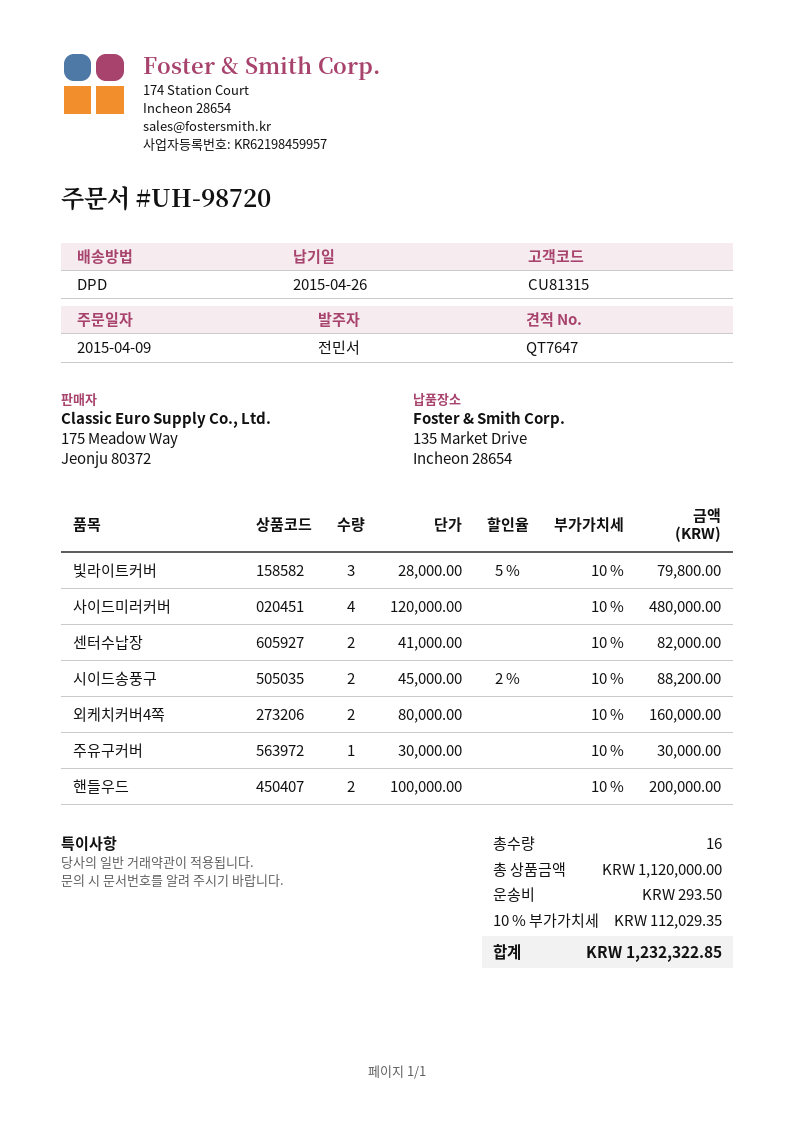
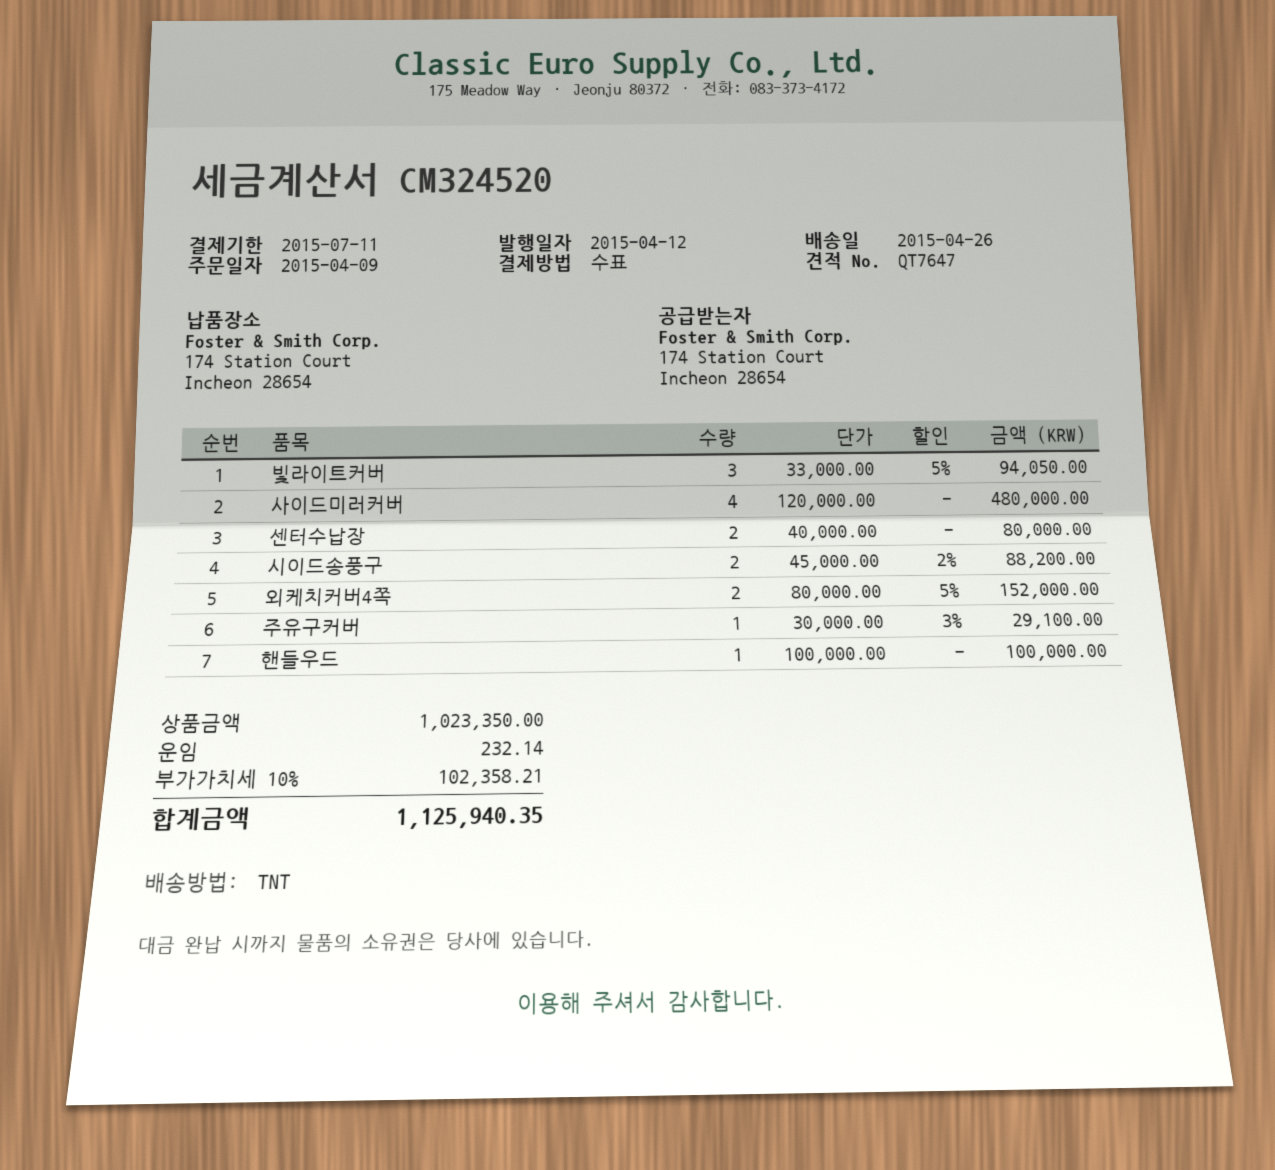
shipping method: DPD -> TNT
ship to: 135 Market Drive, Incheon 28654 -> 174 Station Court, Incheon 28654
빛라이트커버: 3 x 28000.00 - 5% = 79800.00 -> 3 x 33000.00 - 5% = 94050.00
센터수납장: 2 x 41000.00 = 82000.00 -> 2 x 40000.00 = 80000.00
외케치커버4쪽: 2 x 80000.00 = 160000.00 -> 2 x 80000.00 - 5% = 152000.00
주유구커버: 1 x 30000.00 = 30000.00 -> 1 x 30000.00 - 3% = 29100.00
핸들우드: 2 x 100000.00 = 200000.00 -> 1 x 100000.00 = 100000.00
subtotal: 1120000.00 -> 1023350.00
shipping: 293.50 -> 232.14
tax: 10% = 112029.35 -> 10% = 102358.21
total: 1232322.85 -> 1125940.35

